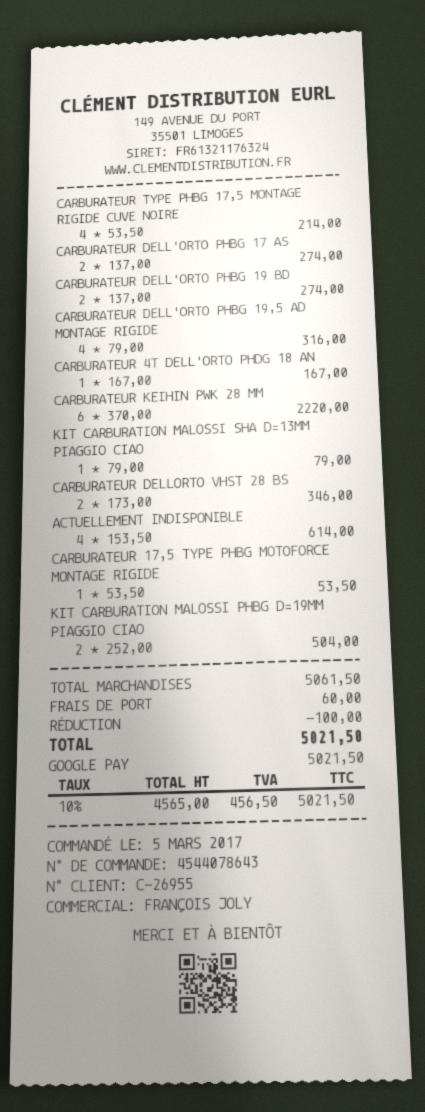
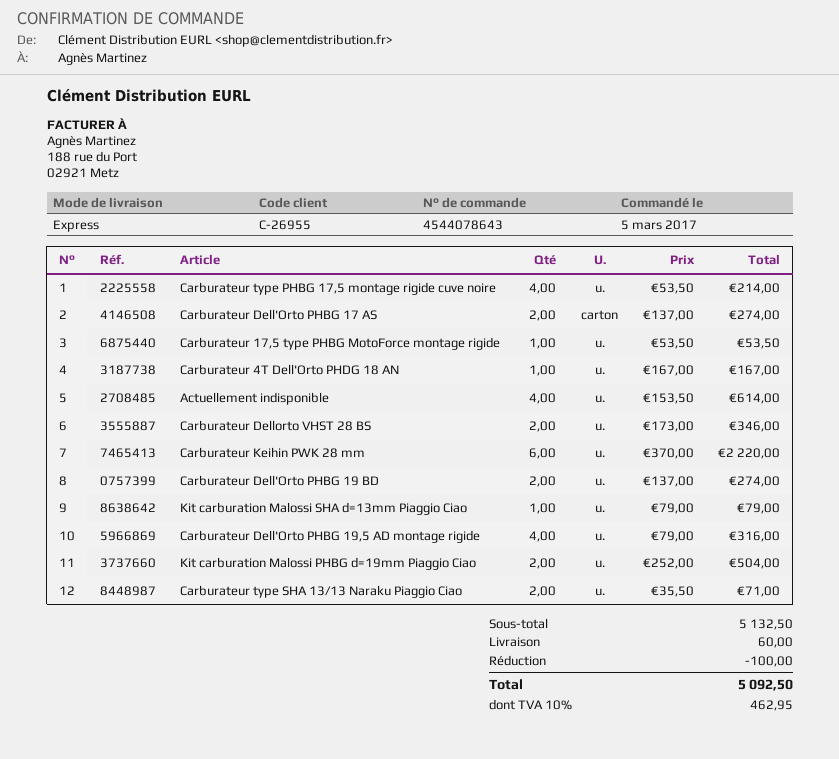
Carburateur type SHA 13/13 Naraku Piaggio Ciao: none -> 2 x 35.50 = 71.00
subtotal: 5061.50 -> 5132.50
tax: 10% = 456.50 -> 10% = 462.95
total: 5021.50 -> 5092.50

